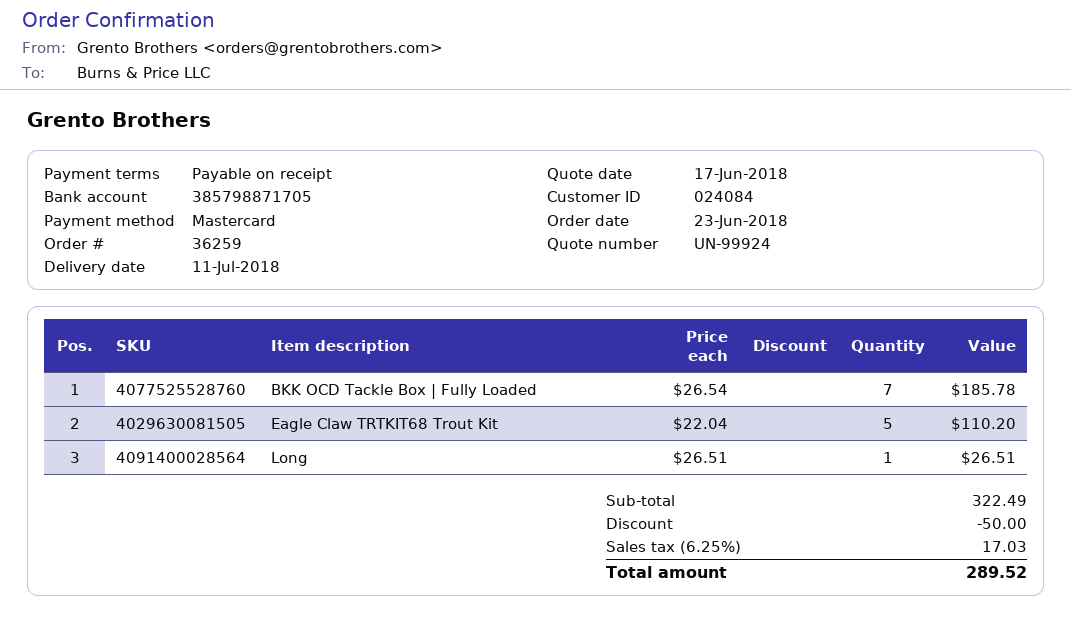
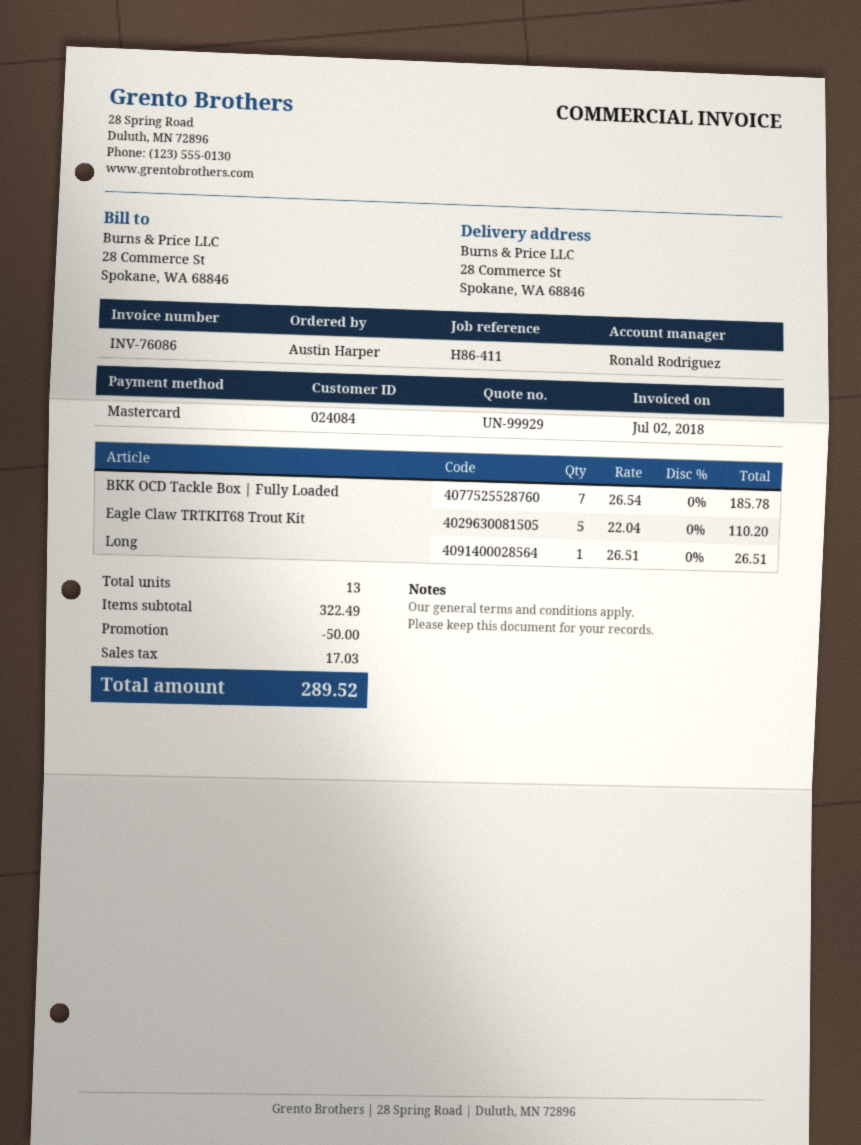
quote number: UN-99924 -> UN-99929

